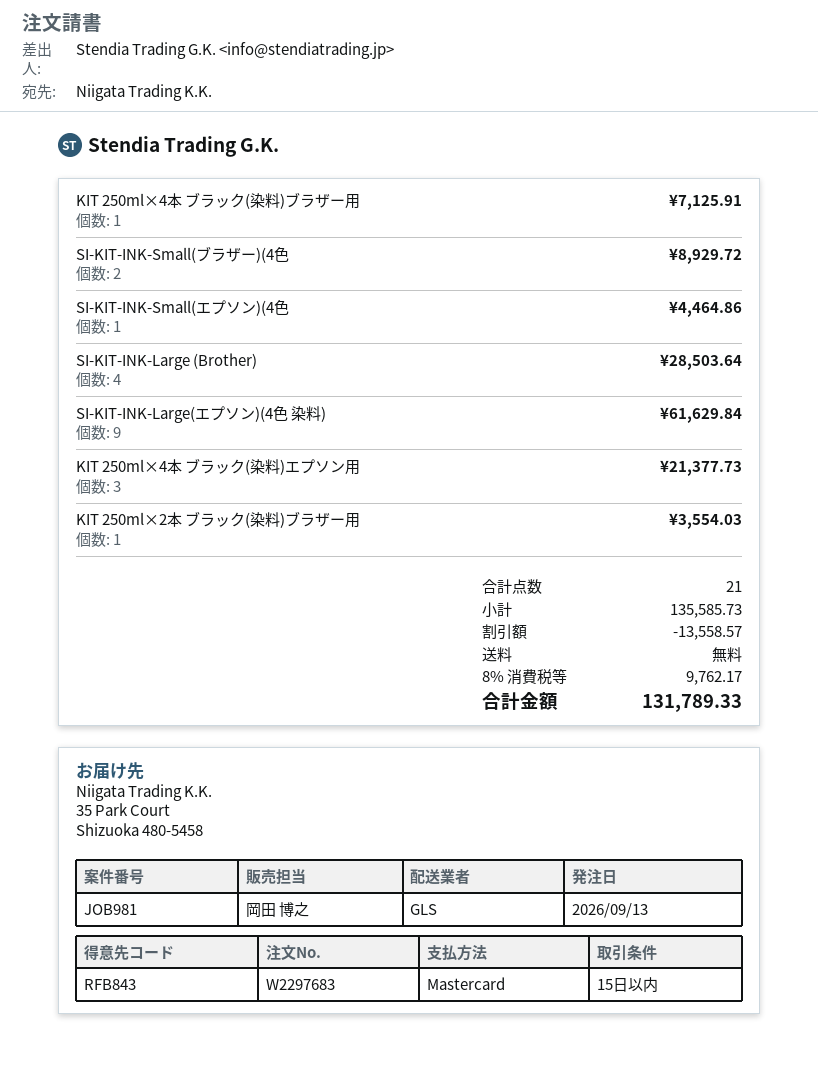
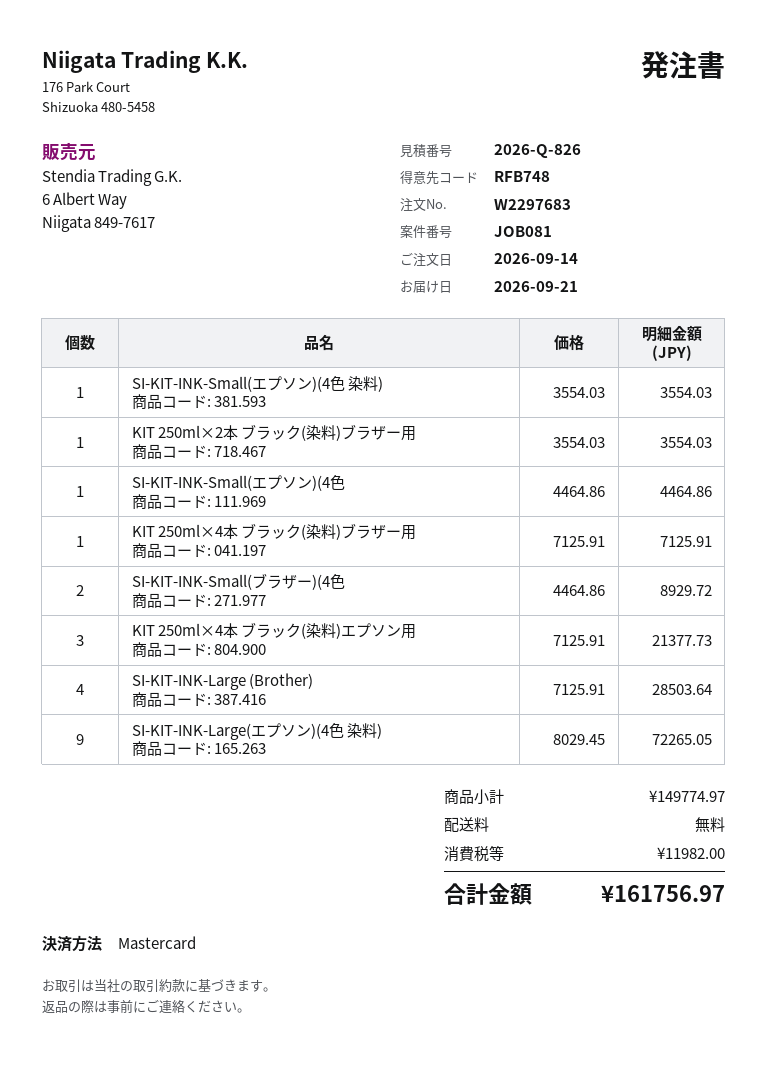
order date: 2026-09-13 -> 2026-09-14
customer number: RFB843 -> RFB748
reference: JOB981 -> JOB081
SI-KIT-INK-Large(エプソン)(4色 染料): 9 for 61629.84 -> 9 for 72265.05
SI-KIT-INK-Small(エプソン)(4色 染料): none -> 1 for 3554.03
subtotal: 135585.73 -> 149774.97
discount: 13558.57 -> none
tax: 9762.17 -> 11982.00
total: 131789.33 -> 161756.97

